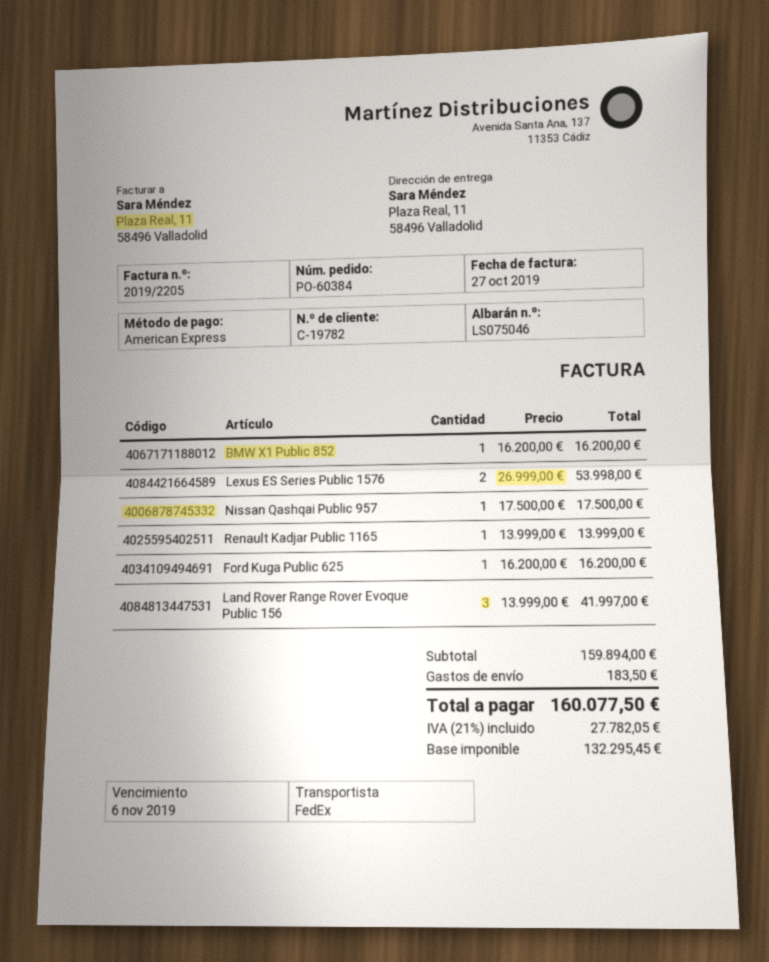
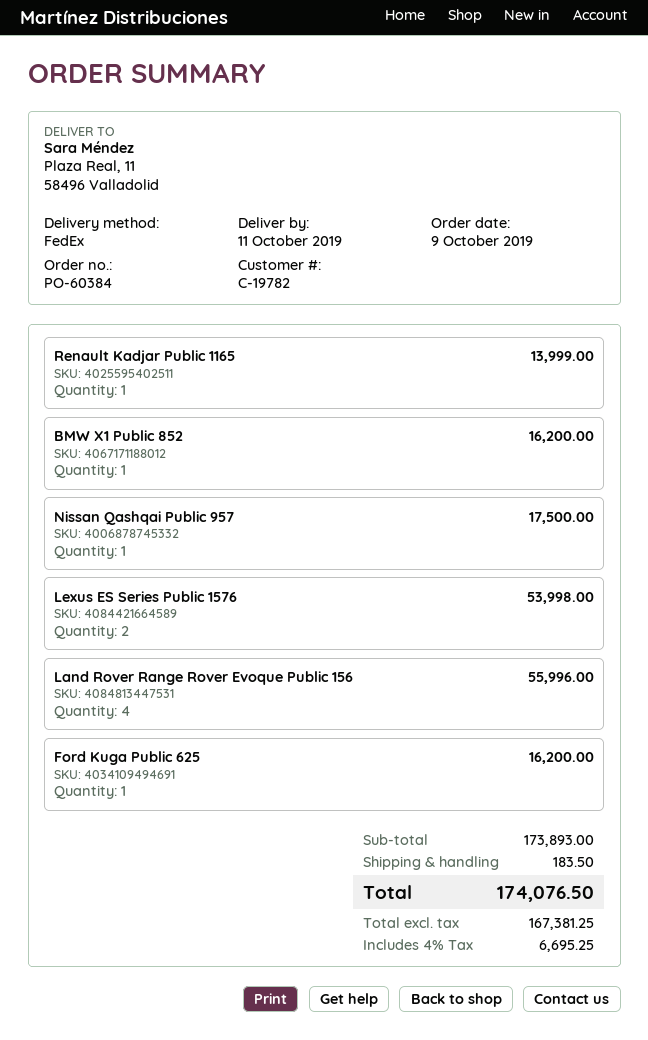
Land Rover Range Rover Evoque Public 156: 3 for 41997.00 -> 4 for 55996.00
subtotal: 159894.00 -> 173893.00
net: 132295.45 -> 167381.25
tax: 21% = 27782.05 -> 4% = 6695.25
total: 160077.50 -> 174076.50

